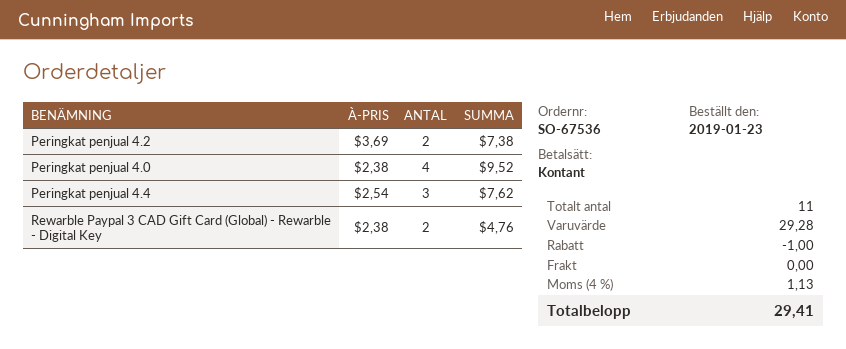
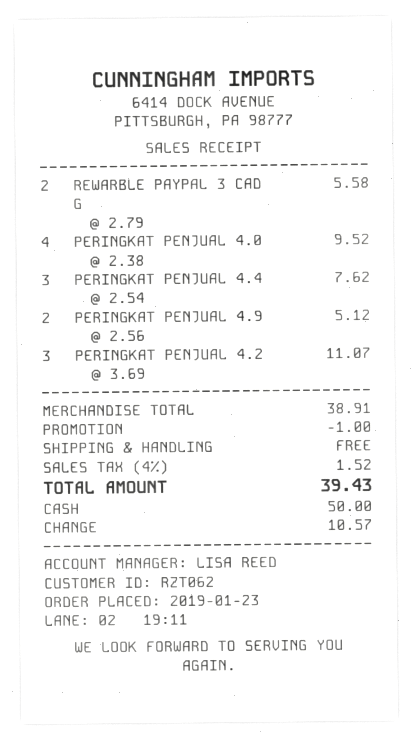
Peringkat penjual 4.2: 2 x 3.69 = 7.38 -> 3 x 3.69 = 11.07
Rewarble Paypal 3 CAD Gift Card (Global) - Rewarble - Digital Key: 2 x 2.38 = 4.76 -> 2 x 2.79 = 5.58
PERINGKAT PENJUAL 4.9: none -> 2 x 2.56 = 5.12
subtotal: 29.28 -> 38.91
tax: 4% = 1.13 -> 4% = 1.52
total: 29.41 -> 39.43

